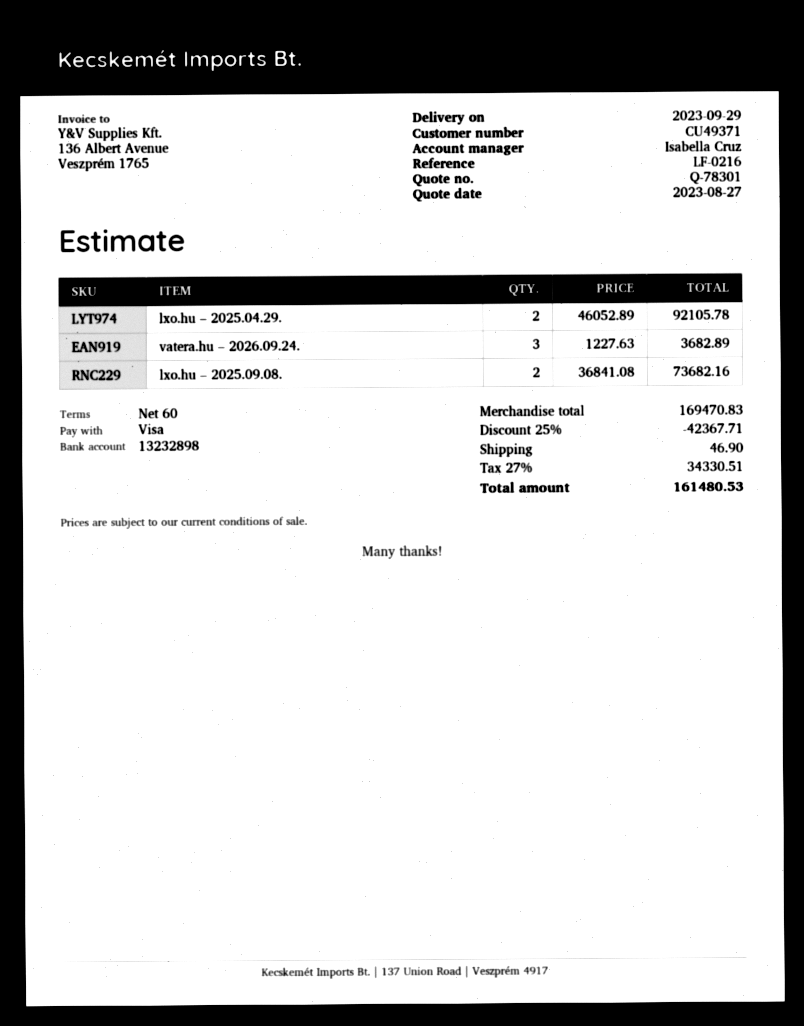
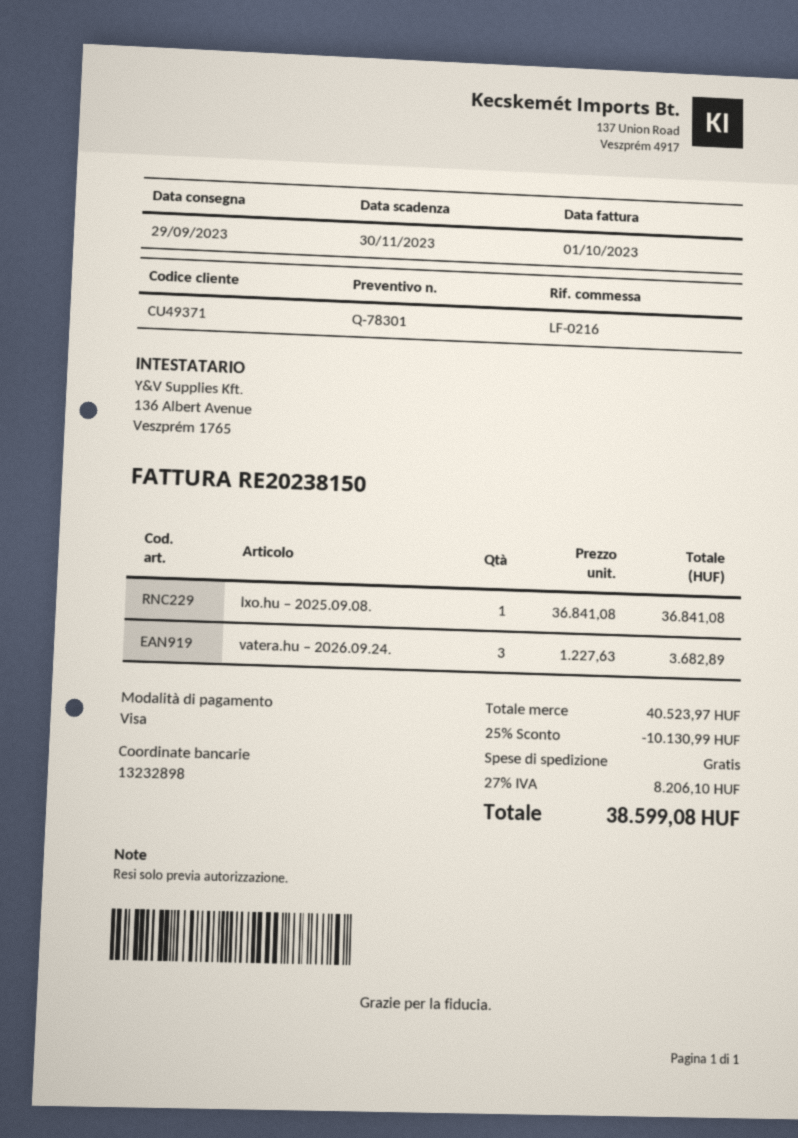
lxo.hu – 2025.04.29.: 2 x 46052.89 = 92105.78 -> none
lxo.hu – 2025.09.08.: 2 x 36841.08 = 73682.16 -> 1 x 36841.08 = 36841.08
subtotal: 169470.83 -> 40523.97
discount: 25% = 42367.71 -> 25% = 10130.99
shipping: 46.90 -> 0.00
tax: 27% = 34330.51 -> 27% = 8206.10
total: 161480.53 -> 38599.08

